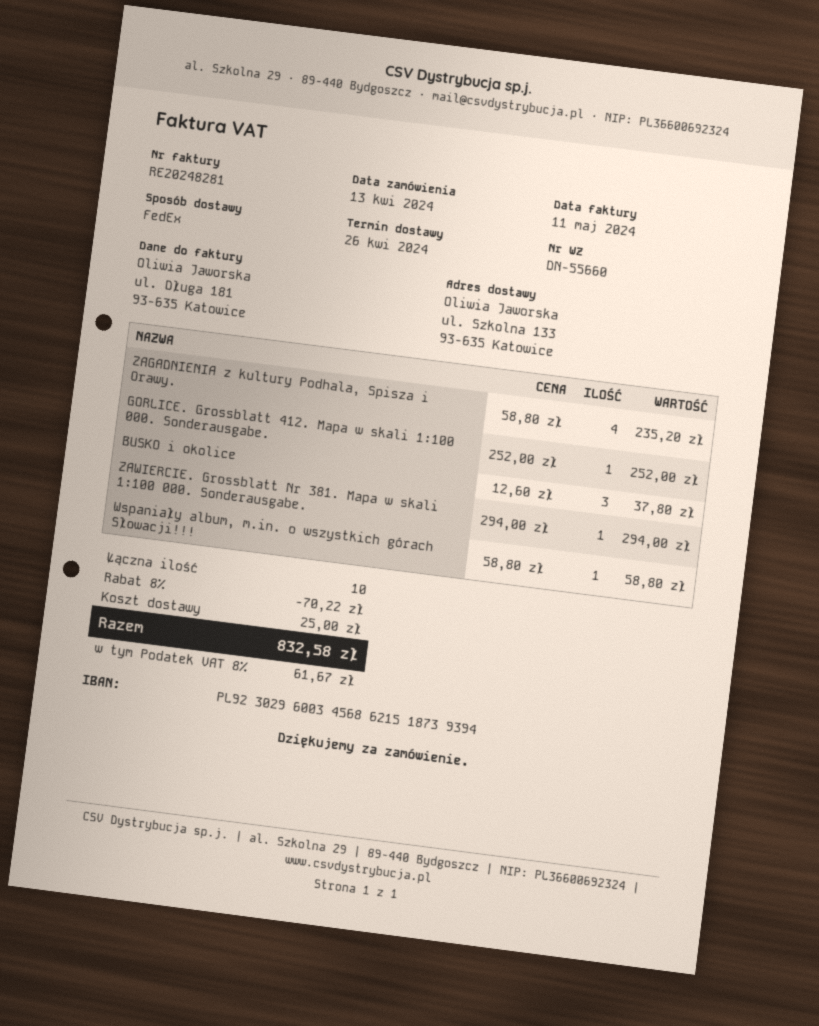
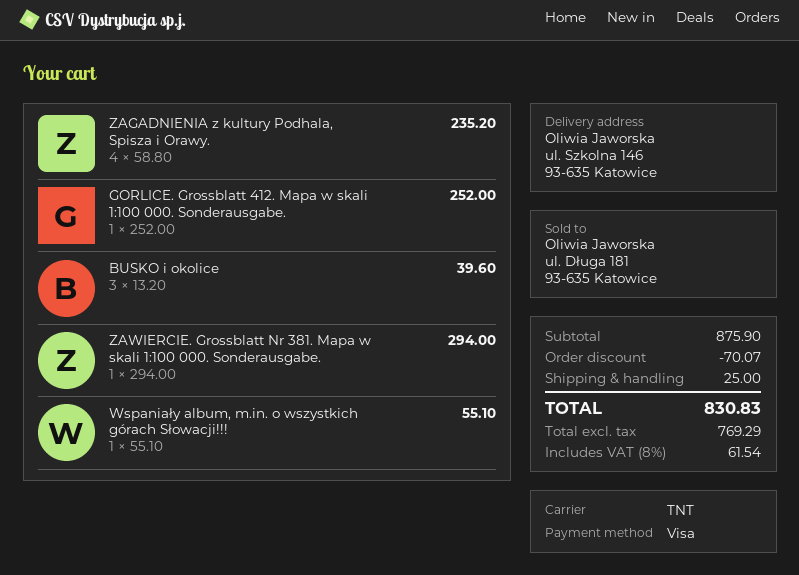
shipping method: FedEx -> TNT
ship to: ul. Szkolna 133, 93-635 Katowice -> ul. Szkolna 146, 93-635 Katowice
BUSKO i okolice: 3 x 12.60 = 37.80 -> 3 x 13.20 = 39.60
Wspaniały album, m.in. o wszystkich górach Słowacji!!!: 1 x 58.80 = 58.80 -> 1 x 55.10 = 55.10
discount: 70.22 -> 70.07
tax: 8% = 61.67 -> 8% = 61.54
total: 832.58 -> 830.83

